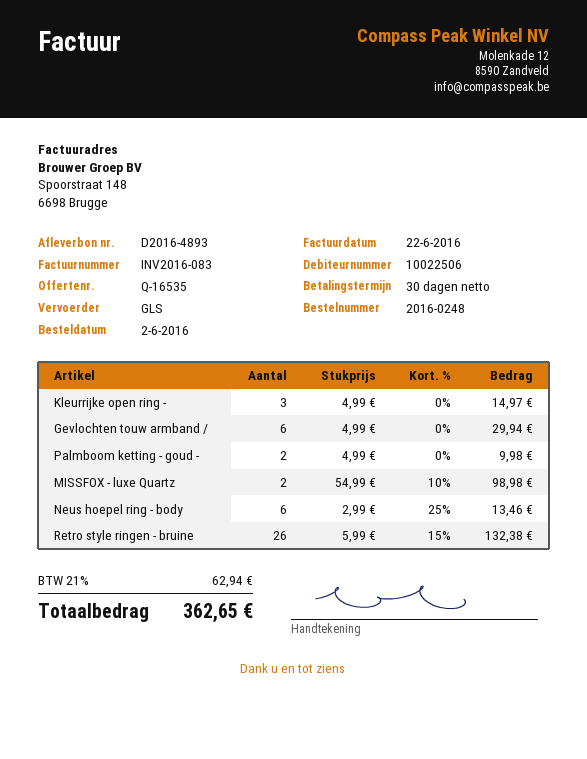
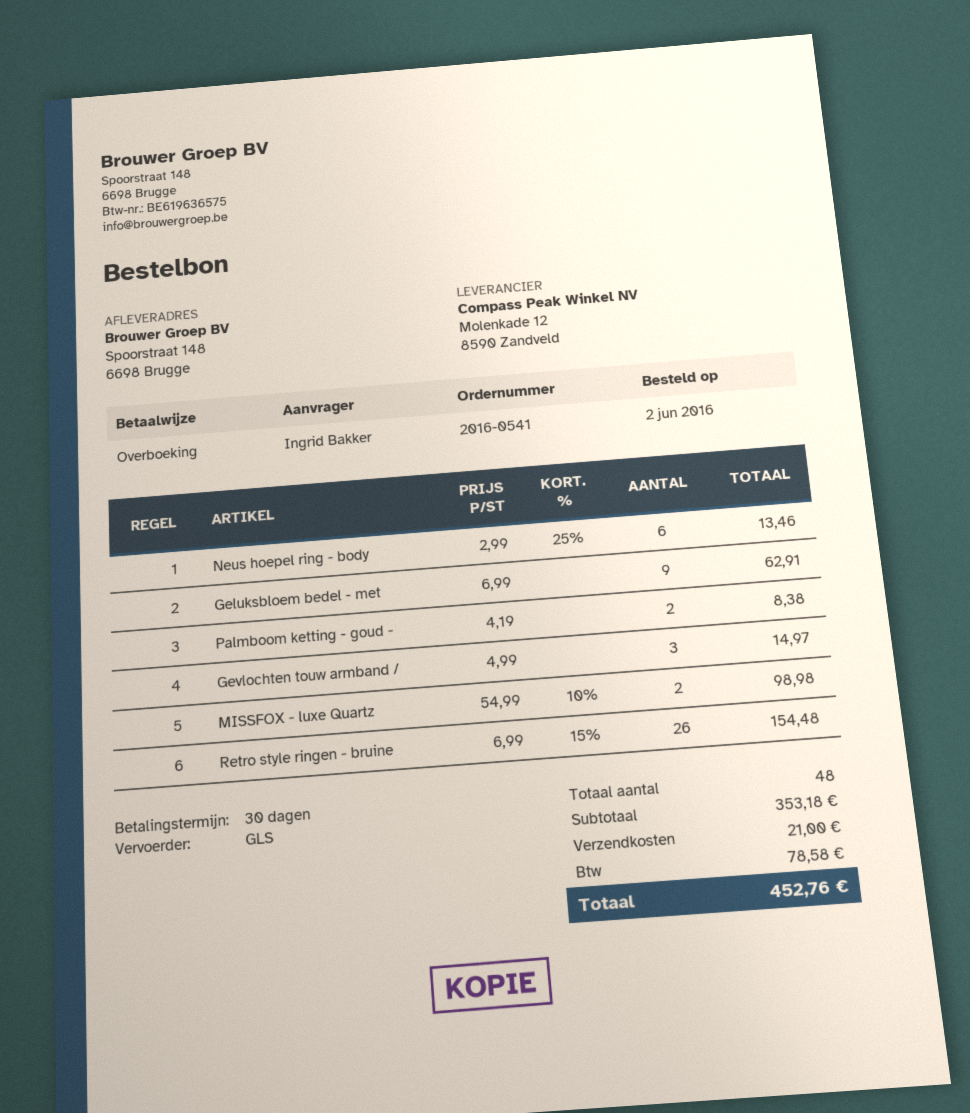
order number: 2016-0248 -> 2016-0541
Kleurrijke open ring -: 3 x 4.99 = 14.97 -> none
Gevlochten touw armband /: 6 x 4.99 = 29.94 -> 3 x 4.99 = 14.97
Palmboom ketting - goud -: 2 x 4.99 = 9.98 -> 2 x 4.19 = 8.38
Retro style ringen - bruine: 26 x 5.99 - 15% = 132.38 -> 26 x 6.99 - 15% = 154.48
Geluksbloem bedel - met: none -> 9 x 6.99 = 62.91
shipping: none -> 21.00
tax: 62.94 -> 78.58
total: 362.65 -> 452.76

